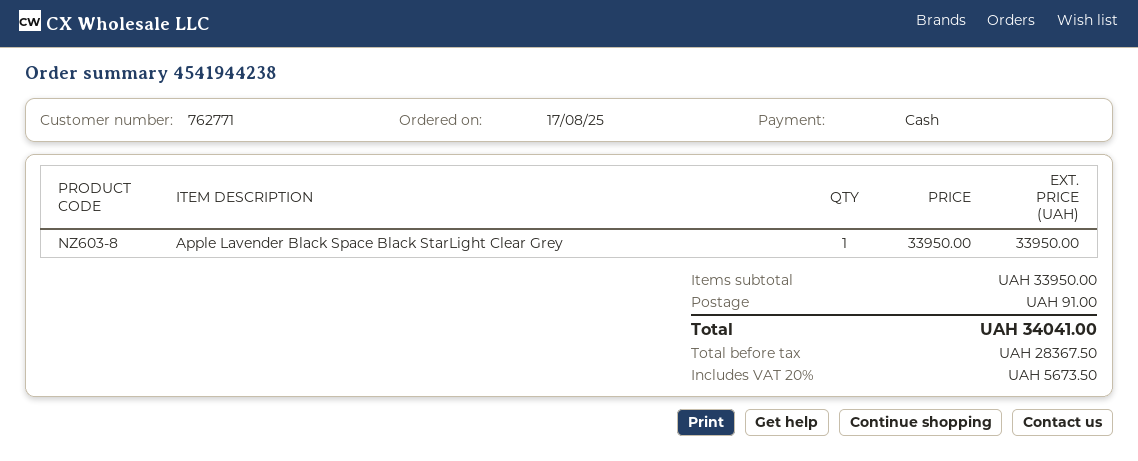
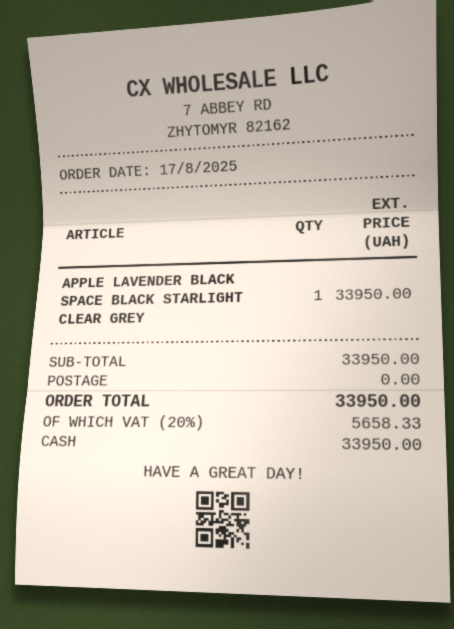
shipping: 91.00 -> 0.00
tax: 20% = 5673.50 -> 20% = 5658.33
total: 34041.00 -> 33950.00

